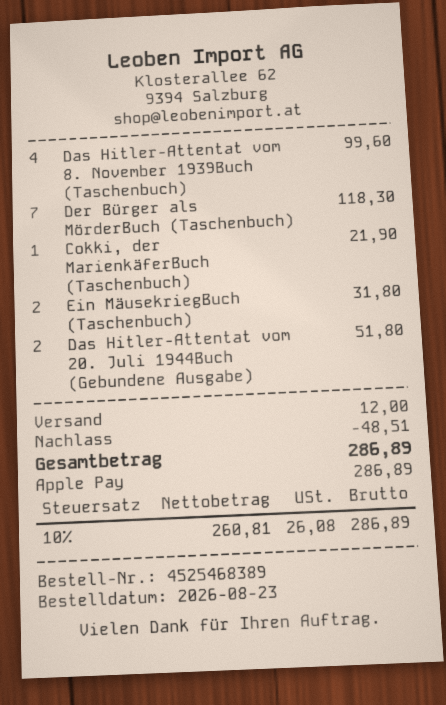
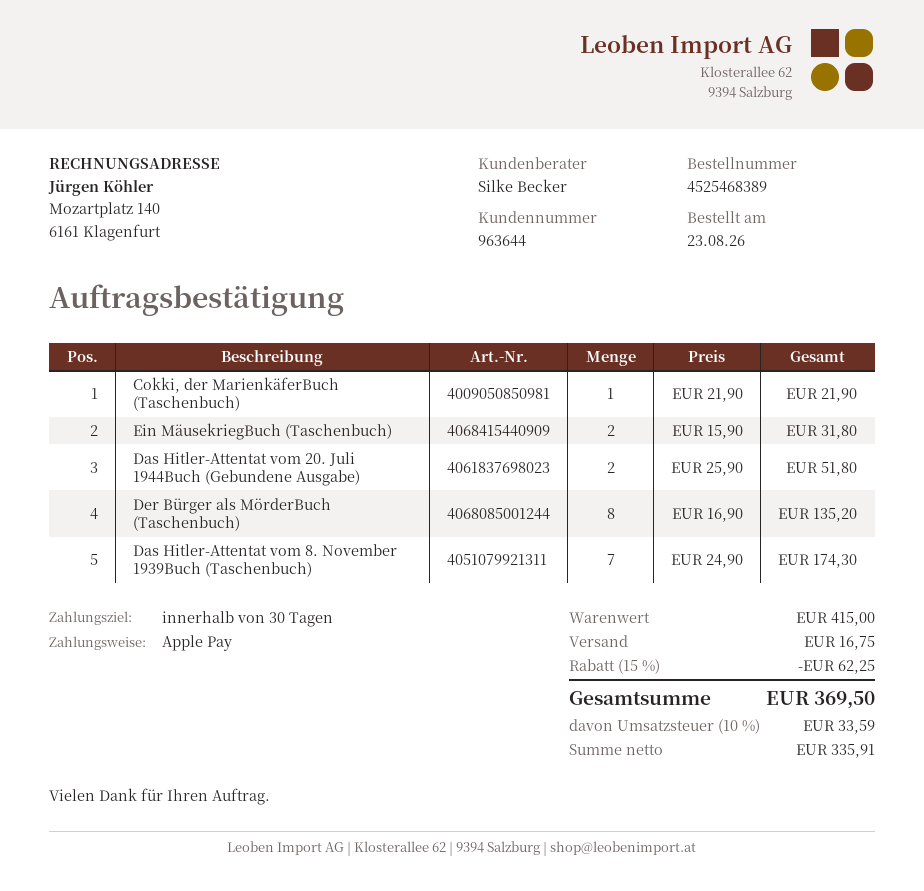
Das Hitler-Attentat vom 8. November 1939Buch (Taschenbuch): 4 for 99.60 -> 7 for 174.30
Der Bürger als MörderBuch (Taschenbuch): 7 for 118.30 -> 8 for 135.20
discount: 48.51 -> 62.25
shipping: 12.00 -> 16.75
net: 260.81 -> 335.91
tax: 10% = 26.08 -> 10% = 33.59
total: 286.89 -> 369.50

